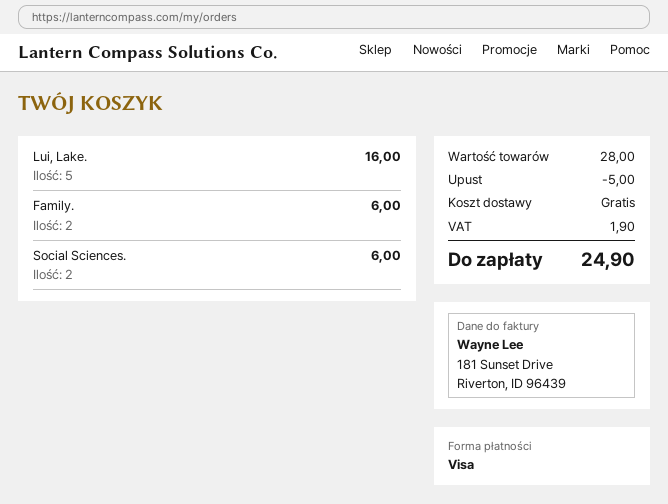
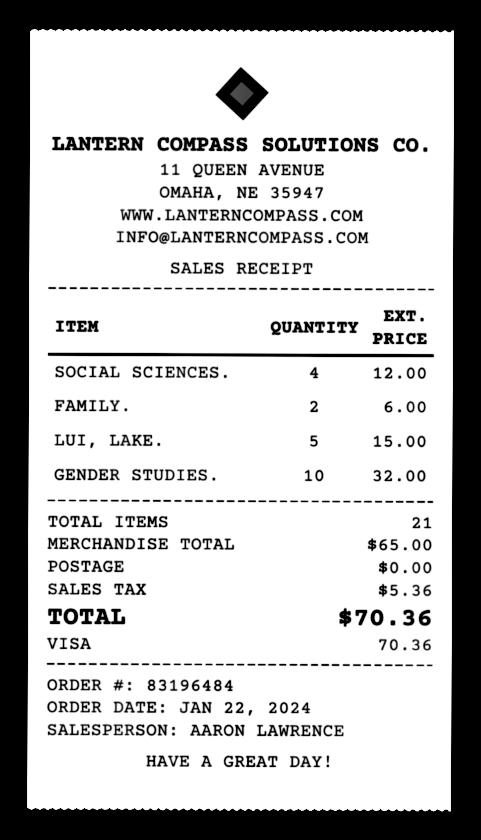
Lui, Lake.: 5 for 16.00 -> 5 for 15.00
Social Sciences.: 2 for 6.00 -> 4 for 12.00
GENDER STUDIES.: none -> 10 for 32.00
subtotal: 28.00 -> 65.00
discount: 5.00 -> none
tax: 1.90 -> 5.36
total: 24.90 -> 70.36

